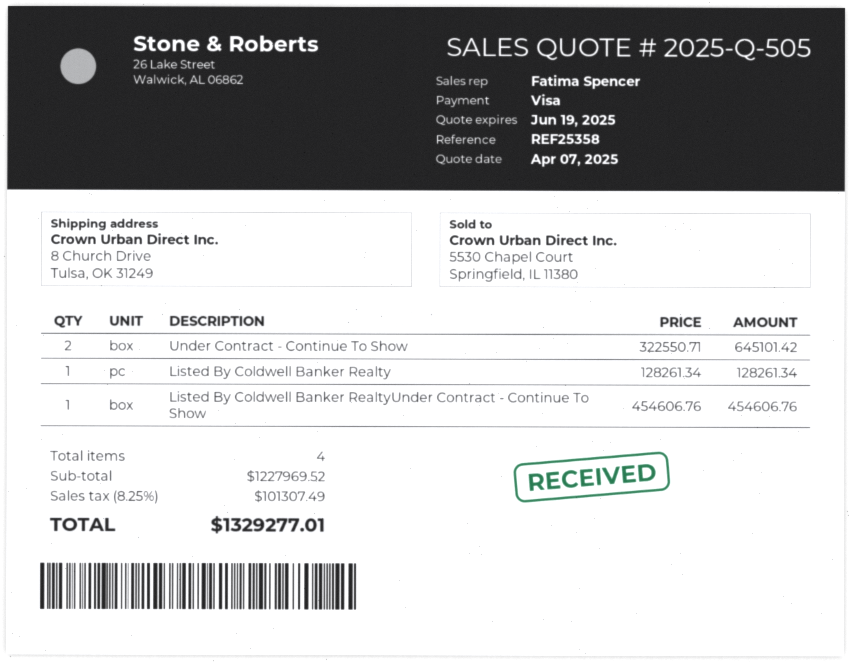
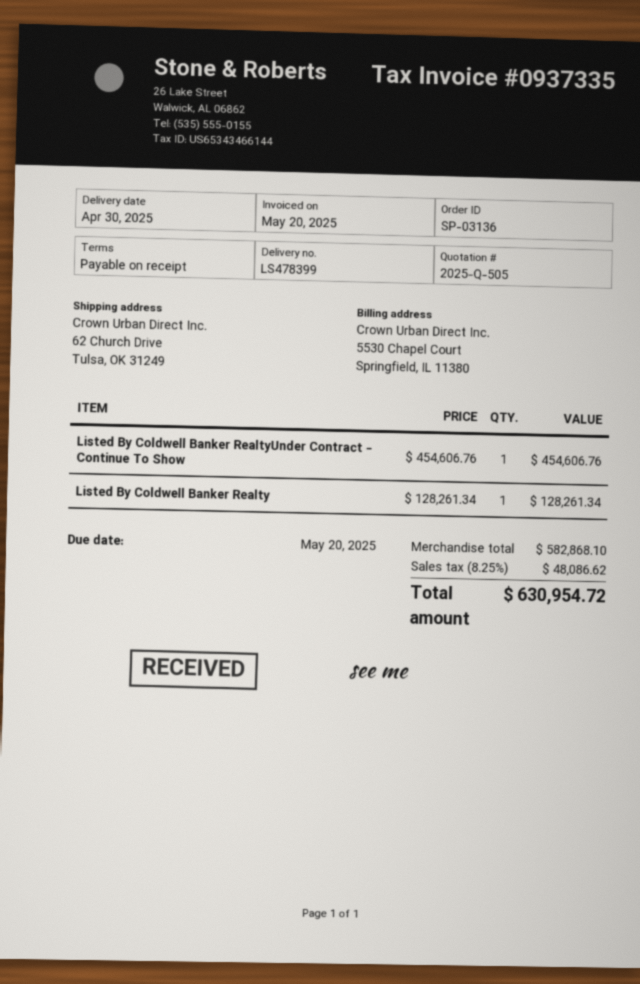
ship to: 8 Church Drive, Tulsa, OK 31249 -> 62 Church Drive, Tulsa, OK 31249
Under Contract - Continue To Show: 2 x 322550.71 = 645101.42 -> none
subtotal: 1227969.52 -> 582868.10
tax: 8.25% = 101307.49 -> 8.25% = 48086.62
total: 1329277.01 -> 630954.72

